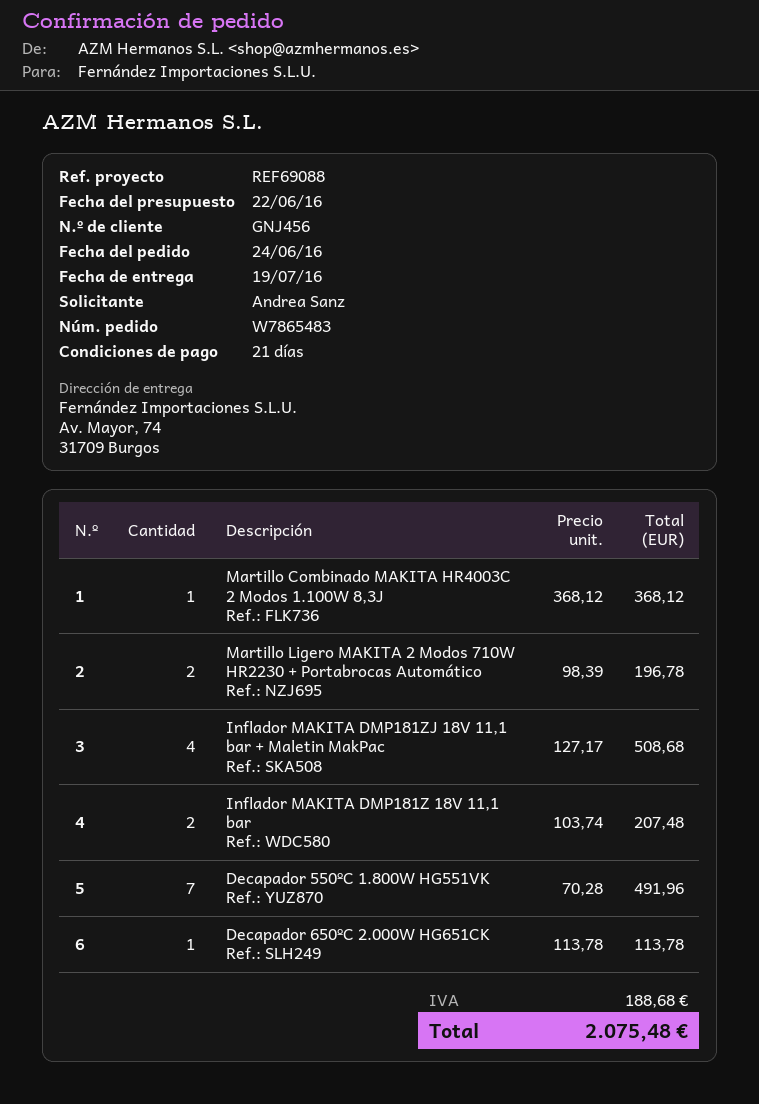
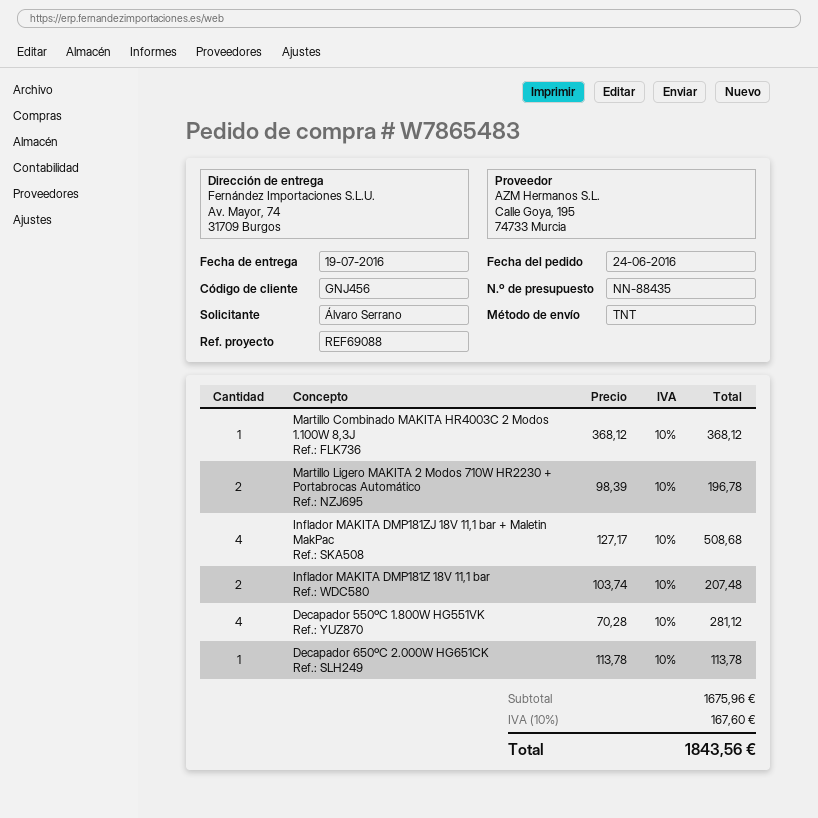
ordered by: Andrea Sanz -> Álvaro Serrano
Decapador 550ºC 1.800W HG551VK: 7 x 70.28 = 491.96 -> 4 x 70.28 = 281.12
tax: 188.68 -> 167.60
total: 2075.48 -> 1843.56

